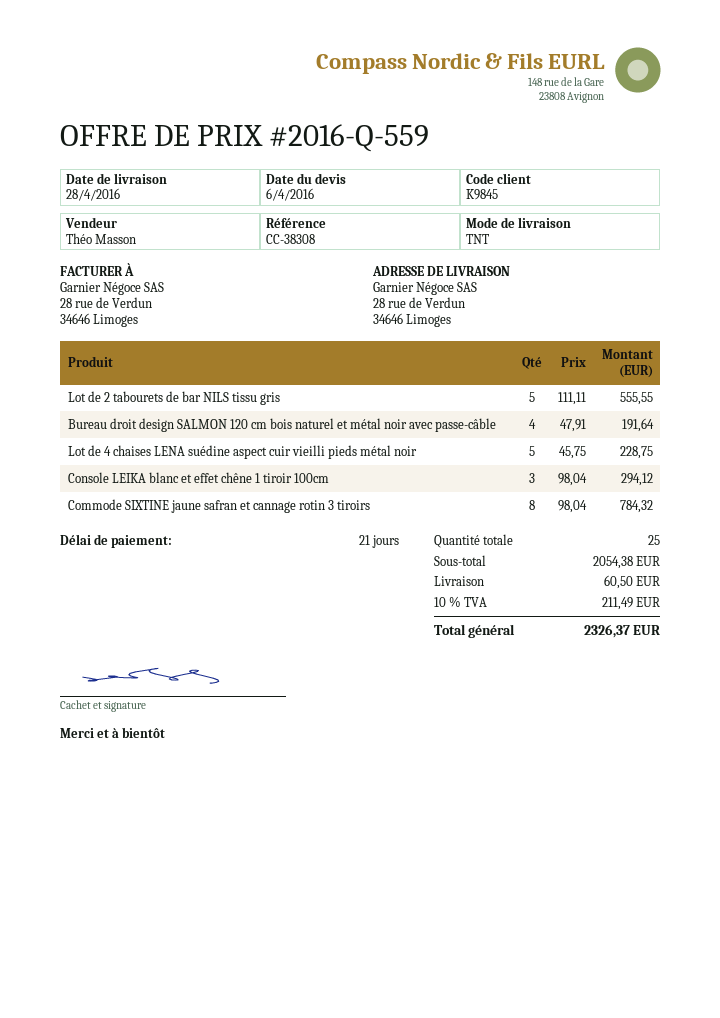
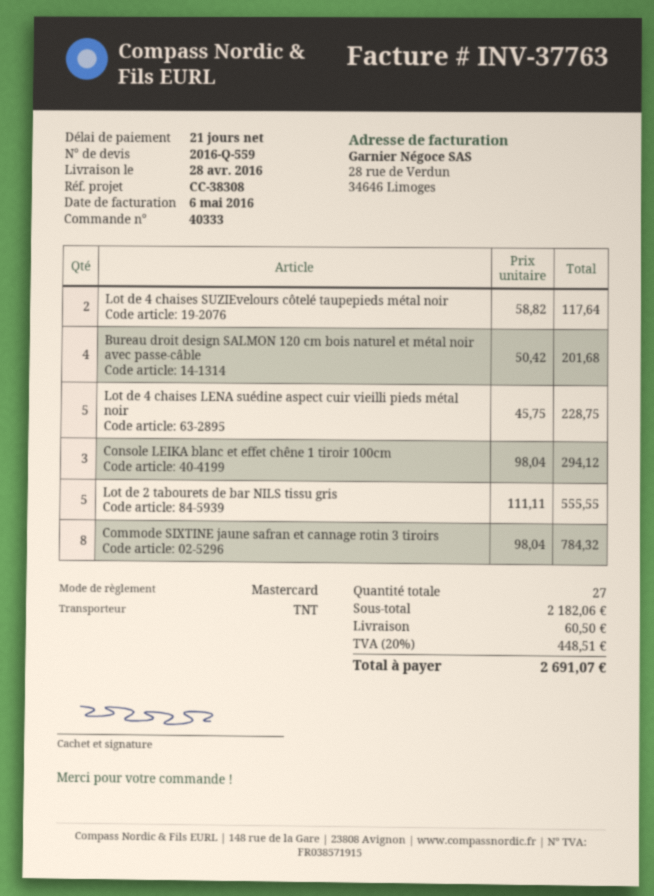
Bureau droit design SALMON 120 cm bois naturel et métal noir avec passe-câble: 4 x 47.91 = 191.64 -> 4 x 50.42 = 201.68
Lot de 4 chaises SUZIEvelours côtelé taupepieds métal noir: none -> 2 x 58.82 = 117.64
total quantity: 25 -> 27
subtotal: 2054.38 -> 2182.06
tax: 10% = 211.49 -> 20% = 448.51
total: 2326.37 -> 2691.07

